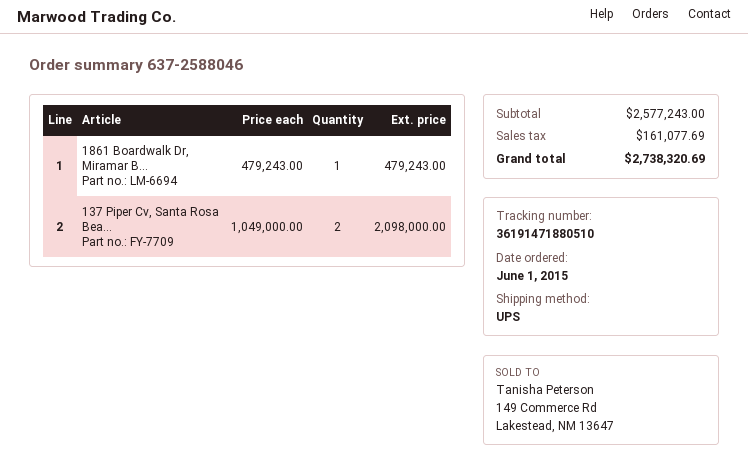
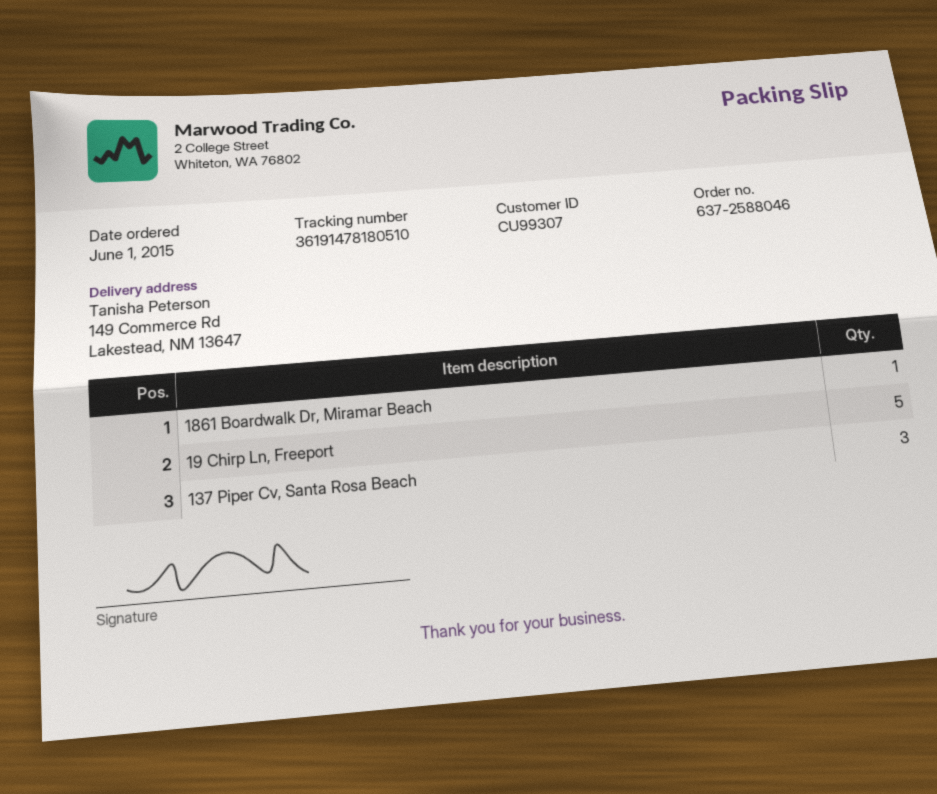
tracking number: 36191471880510 -> 36191478180510
137 Piper Cv, Santa Rosa Bea...: 2 -> 3
19 Chirp Ln, Freeport: none -> 5

